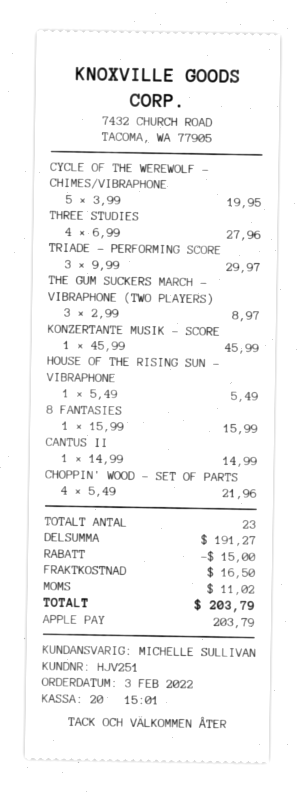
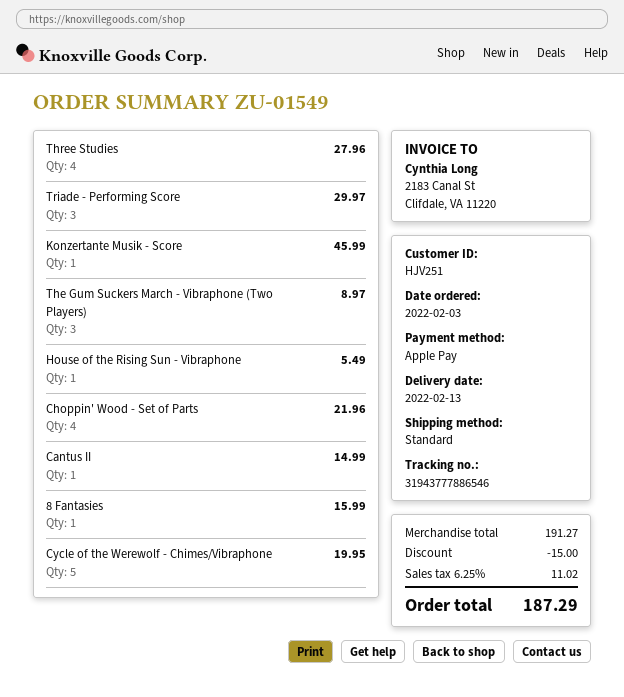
shipping: 16.50 -> none
total: 203.79 -> 187.29

